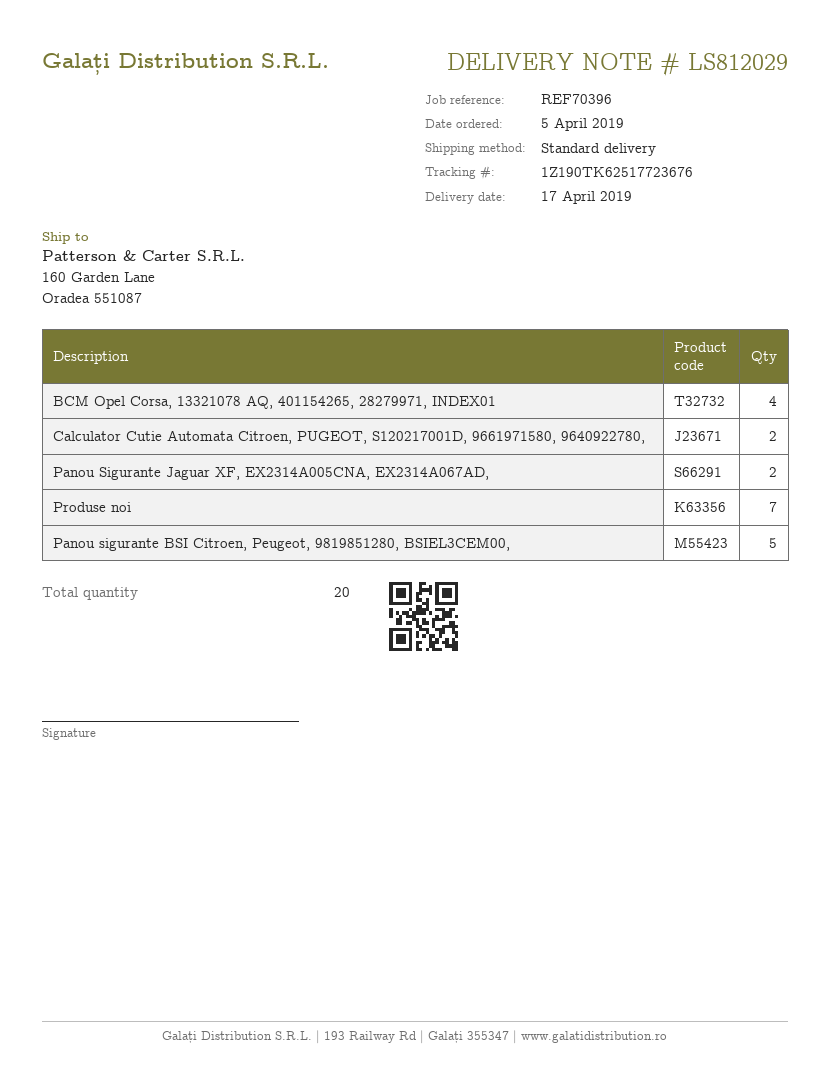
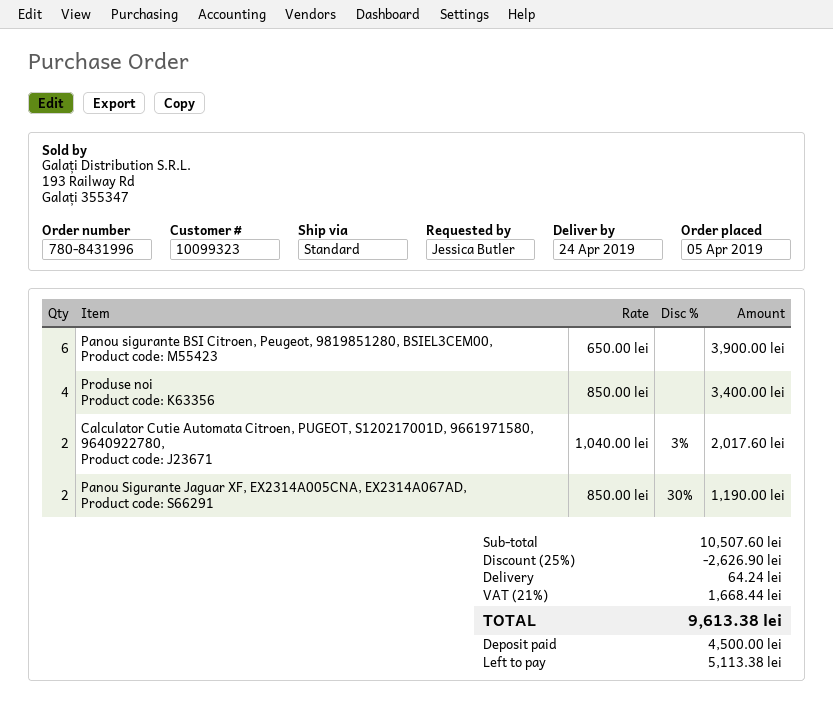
delivery date: 2019-04-17 -> 2019-04-24
BCM Opel Corsa, 13321078 AQ, 401154265, 28279971, INDEX01: 4 -> none
Produse noi: 7 -> 4
Panou sigurante BSI Citroen, Peugeot, 9819851280, BSIEL3CEM00,: 5 -> 6

